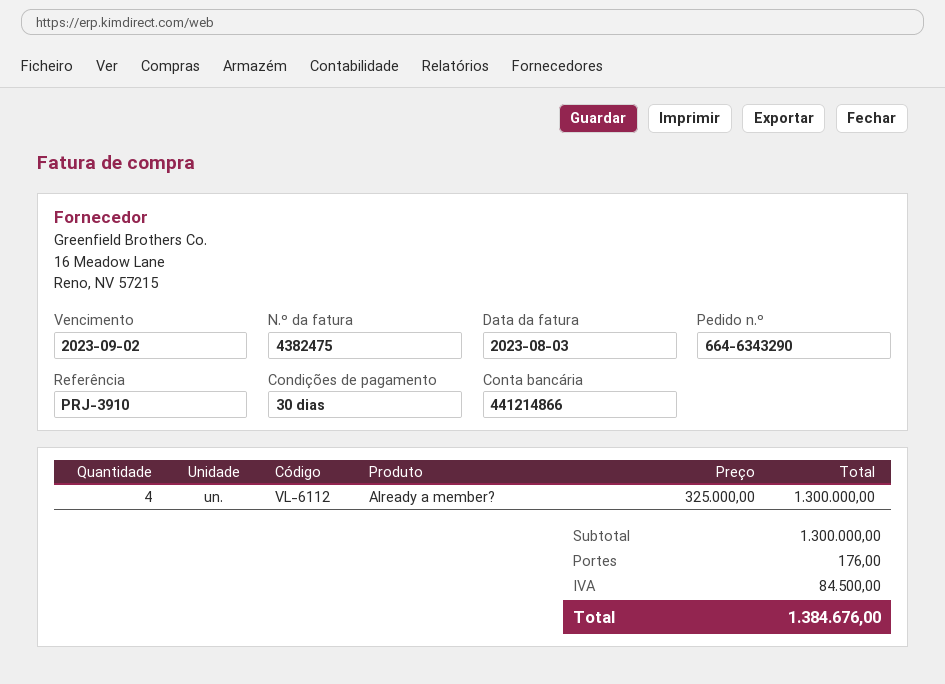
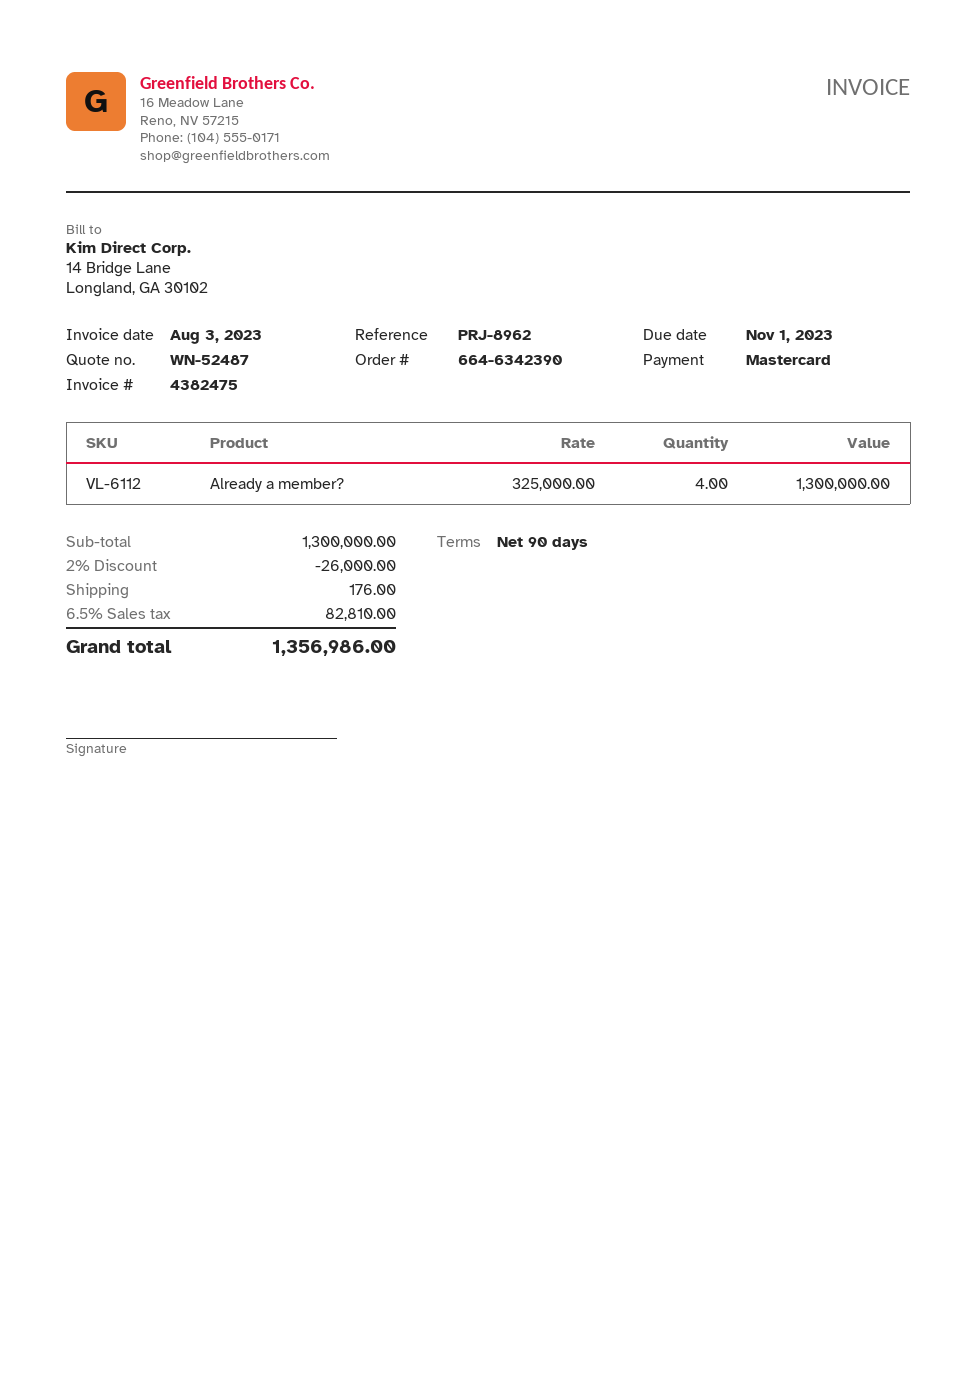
order number: 664-6343290 -> 664-6342390
payment terms: 30 days -> 90 days
due date: 2023-09-02 -> 2023-11-01
reference: PRJ-3910 -> PRJ-8962
discount: none -> 2% = 26000.00
tax: 84500.00 -> 82810.00
total: 1384676.00 -> 1356986.00

